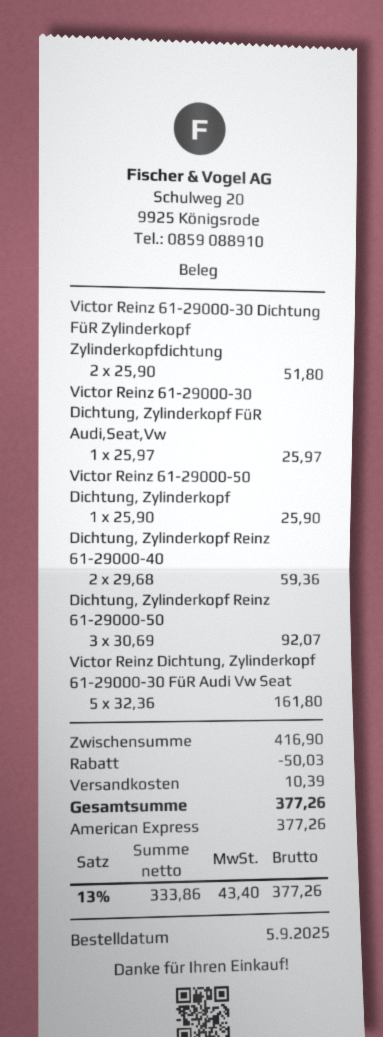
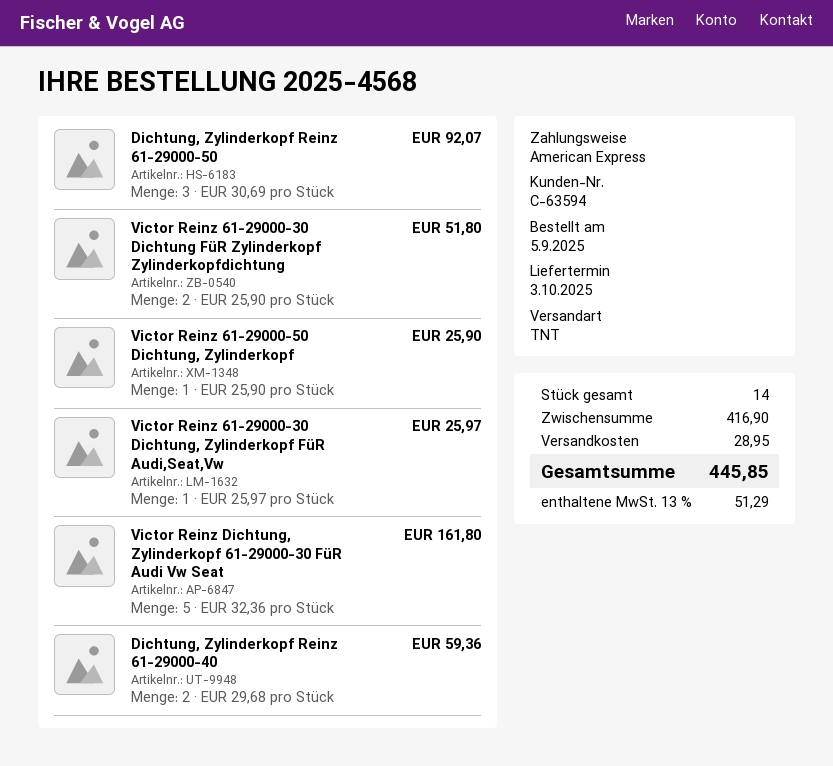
discount: 50.03 -> none
shipping: 10.39 -> 28.95
tax: 13% = 43.40 -> 13% = 51.29
total: 377.26 -> 445.85

